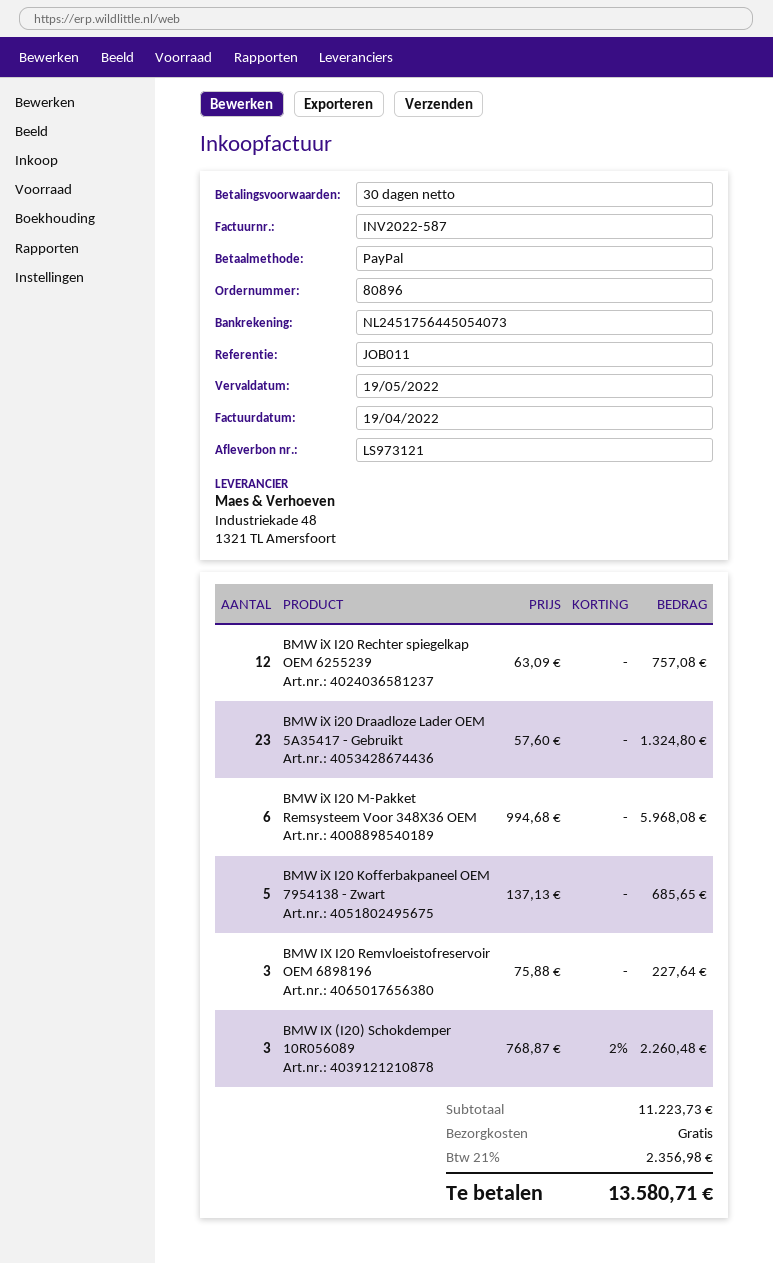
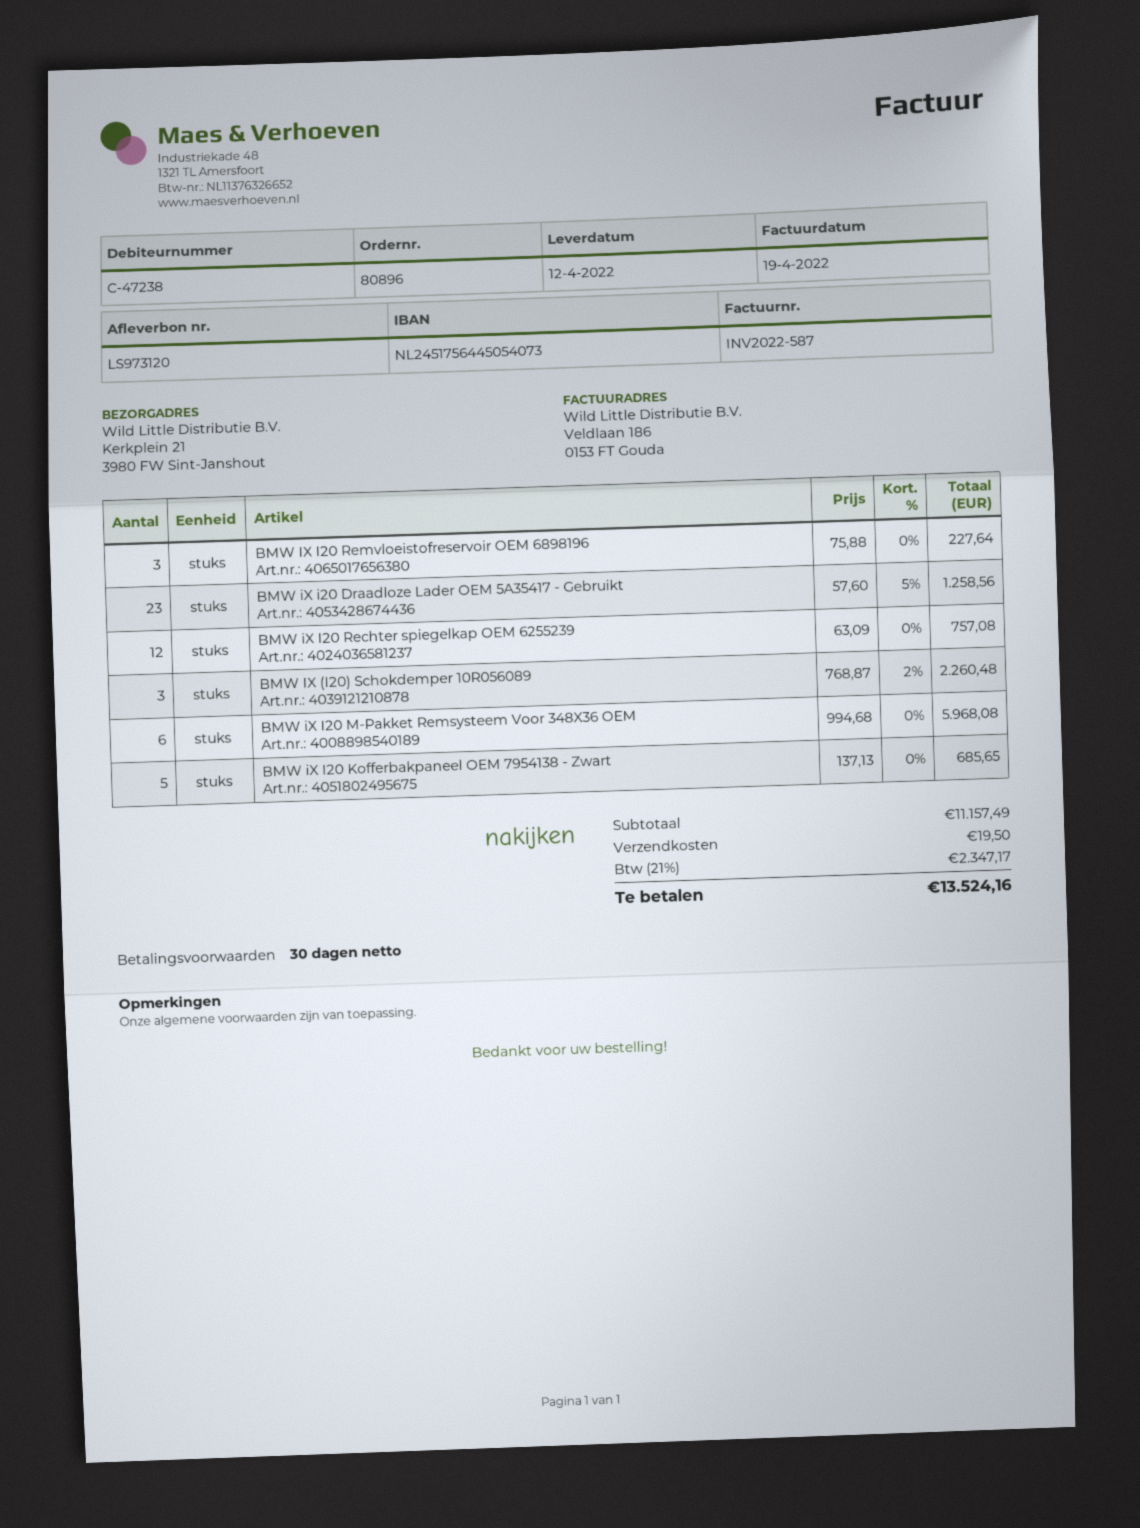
delivery note number: LS973121 -> LS973120
BMW iX i20 Draadloze Lader OEM 5A35417 - Gebruikt: 23 x 57.60 = 1324.80 -> 23 x 57.60 - 5% = 1258.56
subtotal: 11223.73 -> 11157.49
shipping: 0.00 -> 19.50
tax: 21% = 2356.98 -> 21% = 2347.17
total: 13580.71 -> 13524.16

